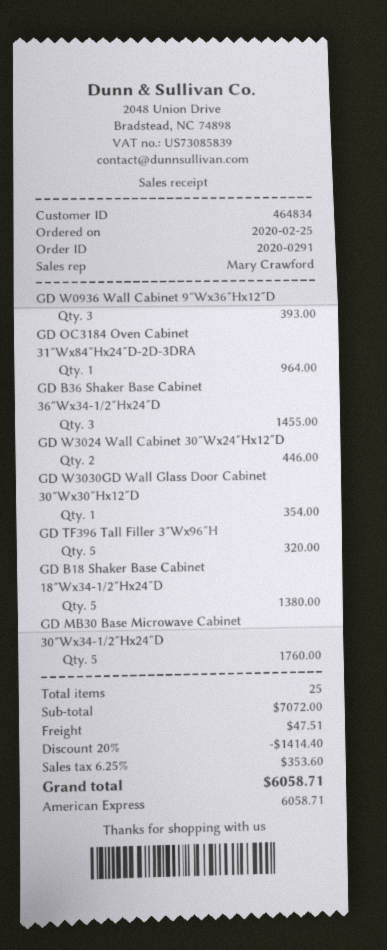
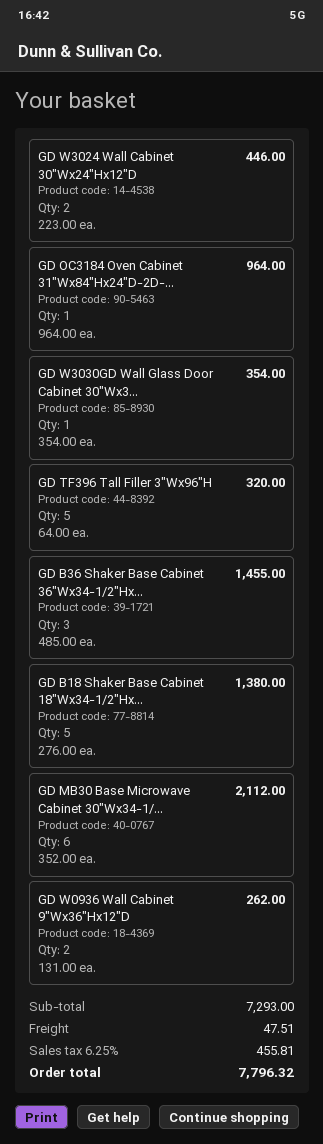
GD W0936 Wall Cabinet 9″Wx36″Hx12″D: 3 for 393.00 -> 2 for 262.00
GD MB30 Base Microwave Cabinet 30″Wx34-1/2″Hx24″D: 5 for 1760.00 -> 6 for 2112.00
subtotal: 7072.00 -> 7293.00
discount: 20% = 1414.40 -> none
tax: 6.25% = 353.60 -> 6.25% = 455.81
total: 6058.71 -> 7796.32

